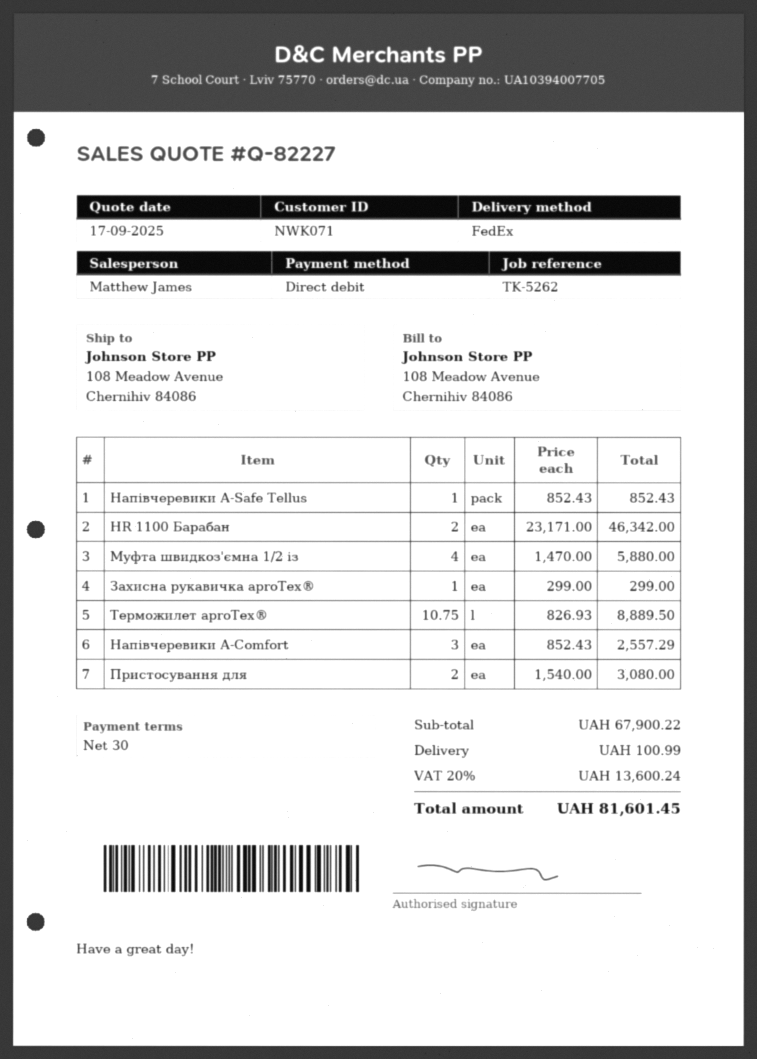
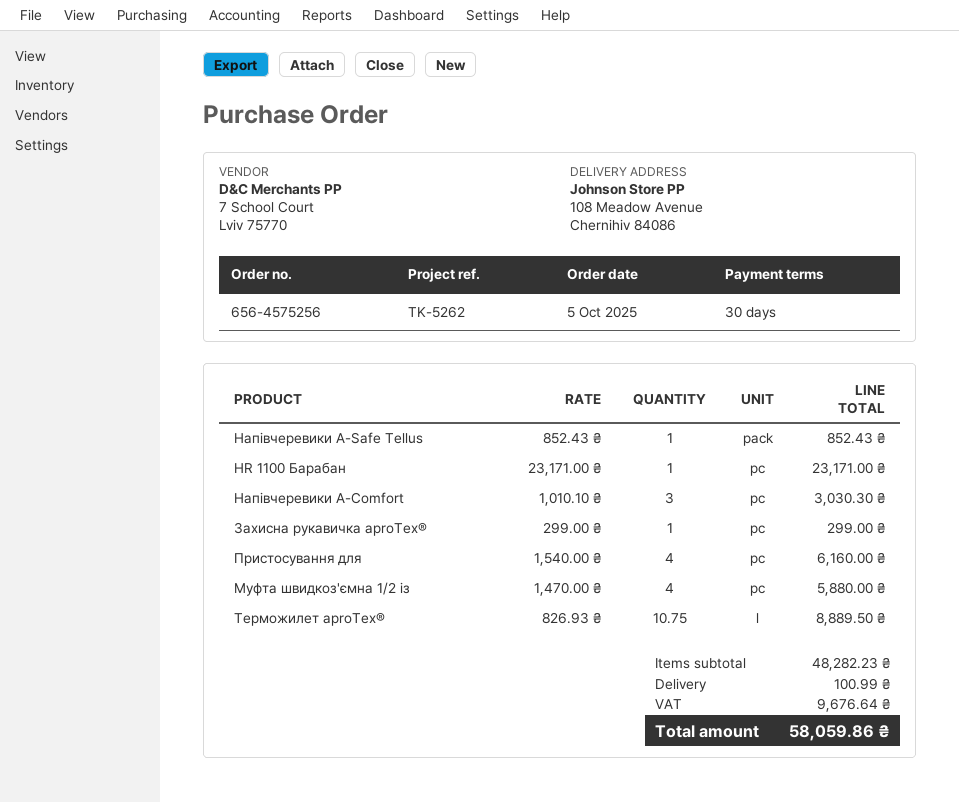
HR 1100 Барабан: 2 x 23171.00 = 46342.00 -> 1 x 23171.00 = 23171.00
Напівчеревики A-Comfort: 3 x 852.43 = 2557.29 -> 3 x 1010.10 = 3030.30
Пристосування для: 2 x 1540.00 = 3080.00 -> 4 x 1540.00 = 6160.00
subtotal: 67900.22 -> 48282.23
tax: 13600.24 -> 9676.64
total: 81601.45 -> 58059.86

